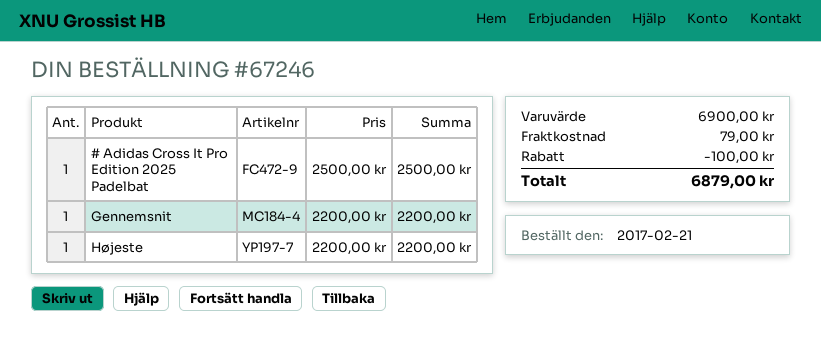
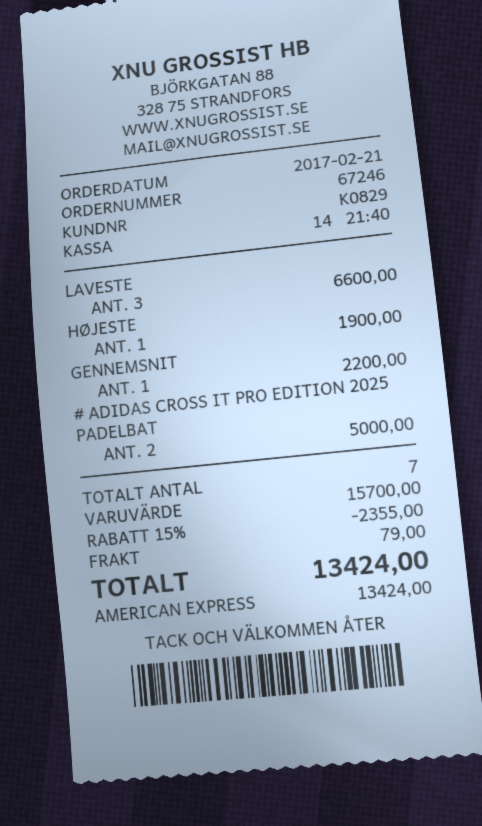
# Adidas Cross It Pro Edition 2025 Padelbat: 1 for 2500.00 -> 2 for 5000.00
Højeste: 1 for 2200.00 -> 1 for 1900.00
LAVESTE: none -> 3 for 6600.00
subtotal: 6900.00 -> 15700.00
discount: 100.00 -> 2355.00
total: 6879.00 -> 13424.00

